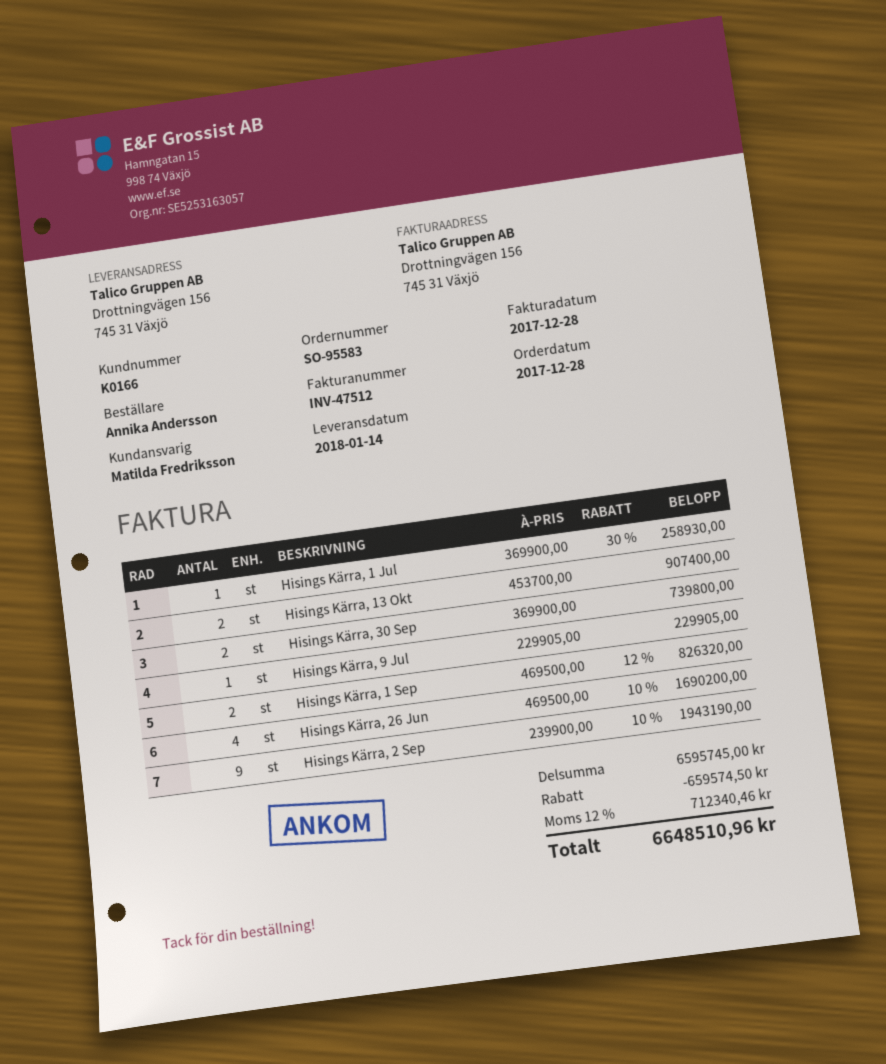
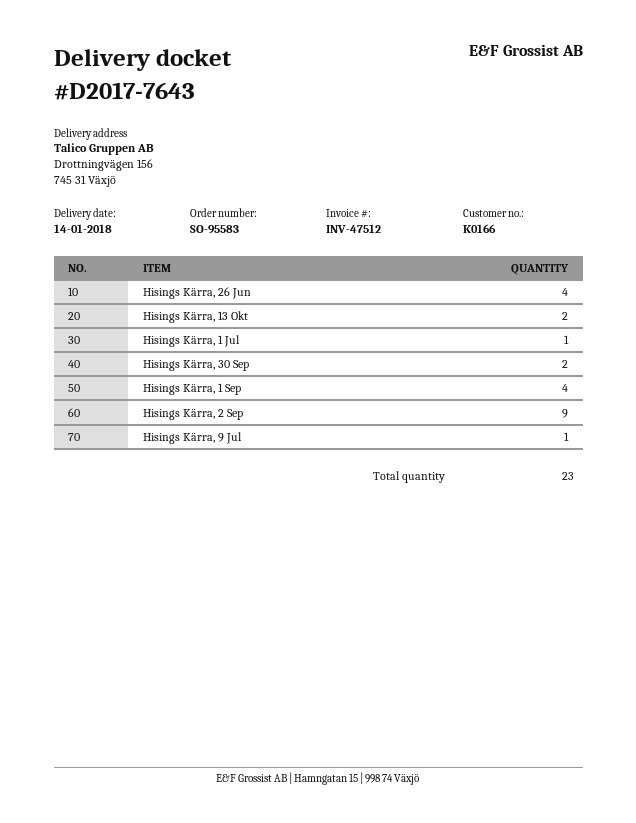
Hisings Kärra, 1 Sep: 2 -> 4

